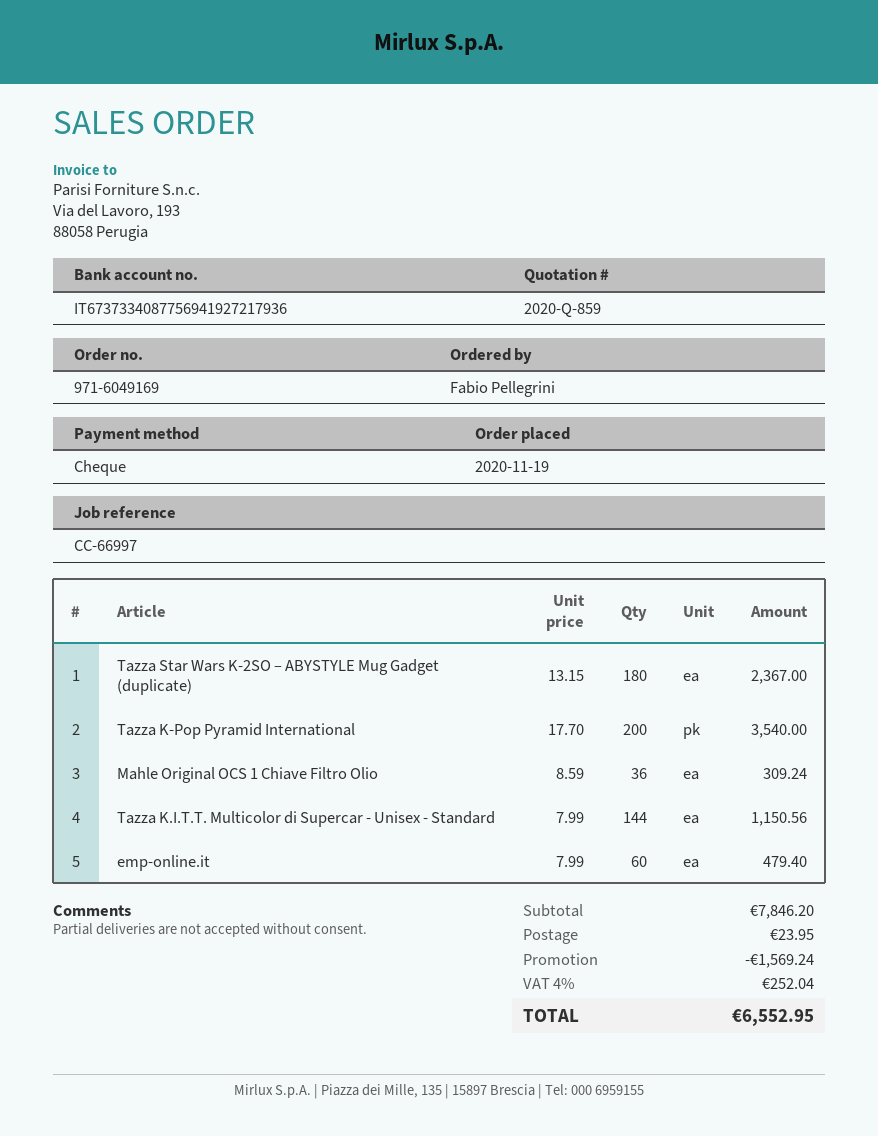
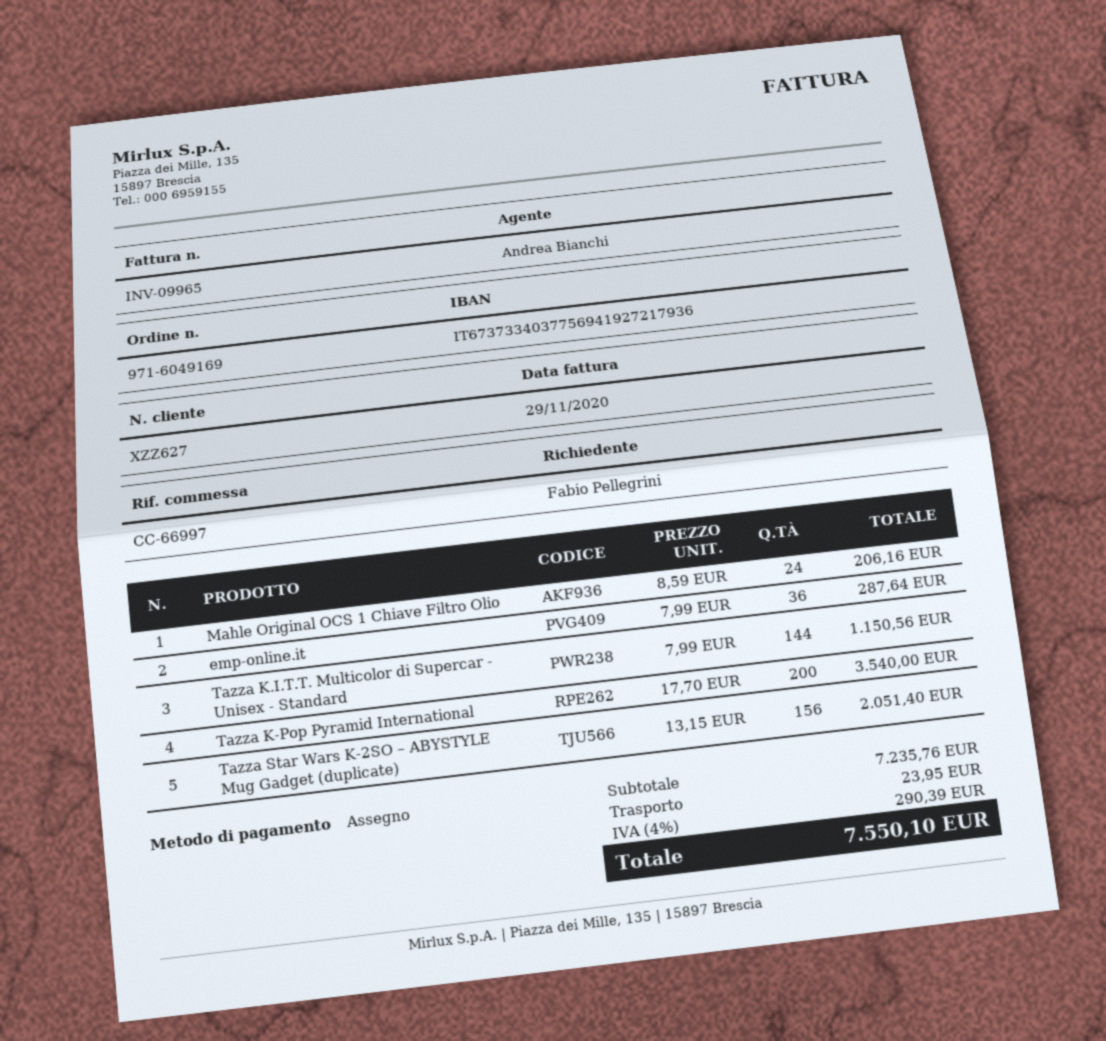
bank account: IT6737334087756941927217936 -> IT6737334037756941927217936
Tazza Star Wars K‑2SO – ABYSTYLE Mug Gadget (duplicate): 180 x 13.15 = 2367.00 -> 156 x 13.15 = 2051.40
Mahle Original OCS 1 Chiave Filtro Olio: 36 x 8.59 = 309.24 -> 24 x 8.59 = 206.16
emp-online.it: 60 x 7.99 = 479.40 -> 36 x 7.99 = 287.64
subtotal: 7846.20 -> 7235.76
discount: 1569.24 -> none
tax: 4% = 252.04 -> 4% = 290.39
total: 6552.95 -> 7550.10

